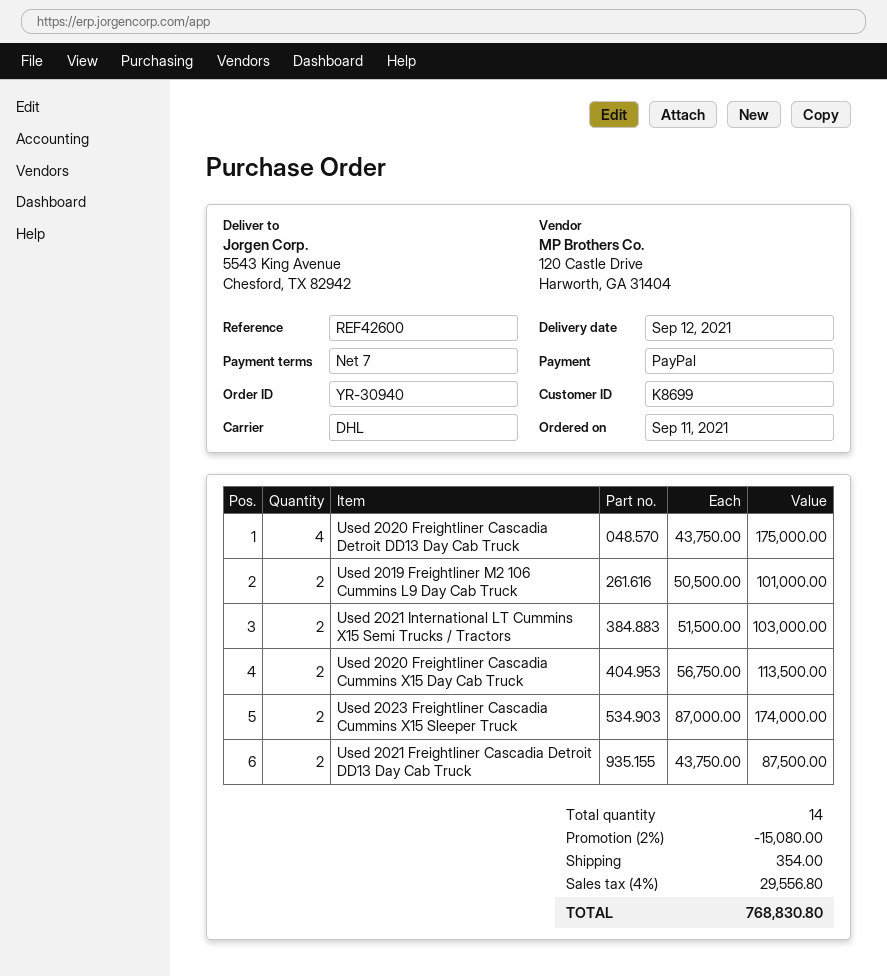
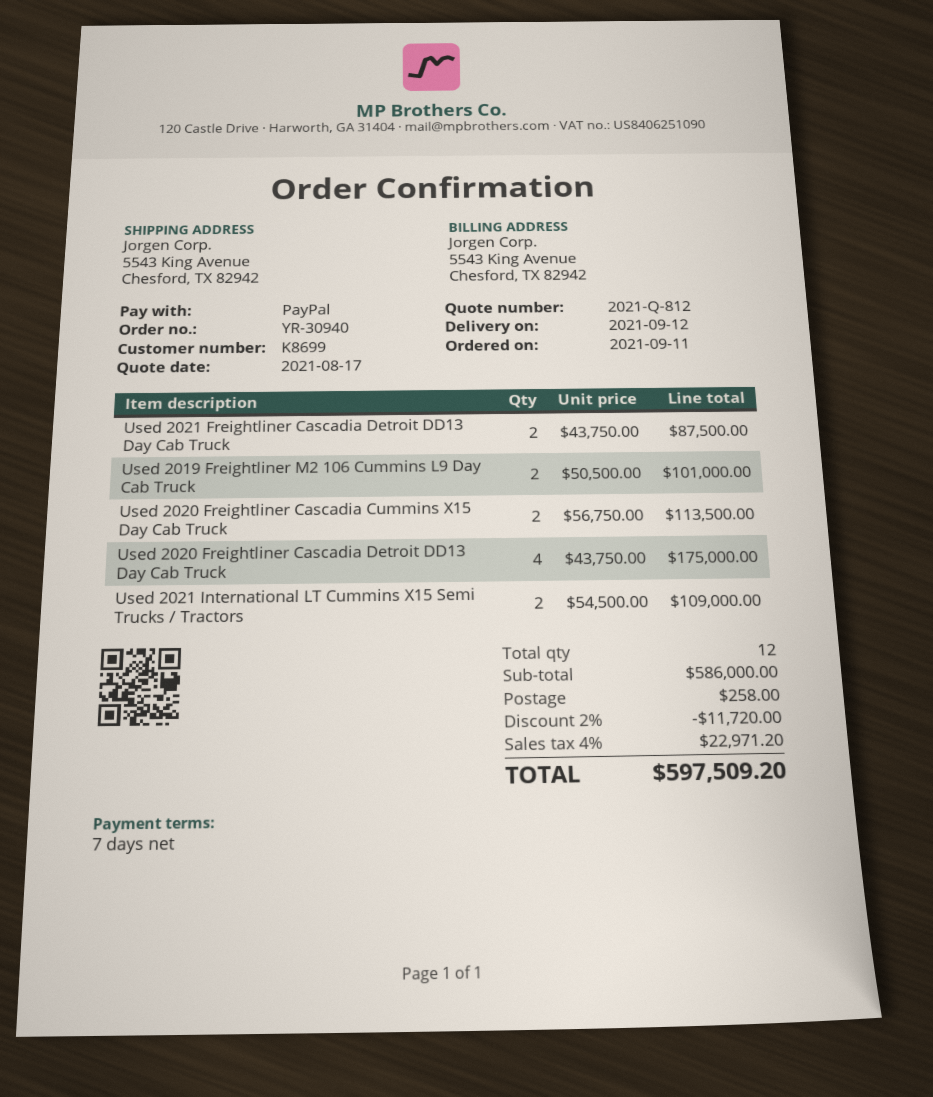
Used 2021 International LT Cummins X15 Semi Trucks / Tractors: 2 x 51500.00 = 103000.00 -> 2 x 54500.00 = 109000.00
Used 2023 Freightliner Cascadia Cummins X15 Sleeper Truck: 2 x 87000.00 = 174000.00 -> none
total quantity: 14 -> 12
discount: 2% = 15080.00 -> 2% = 11720.00
shipping: 354.00 -> 258.00
tax: 4% = 29556.80 -> 4% = 22971.20
total: 768830.80 -> 597509.20

